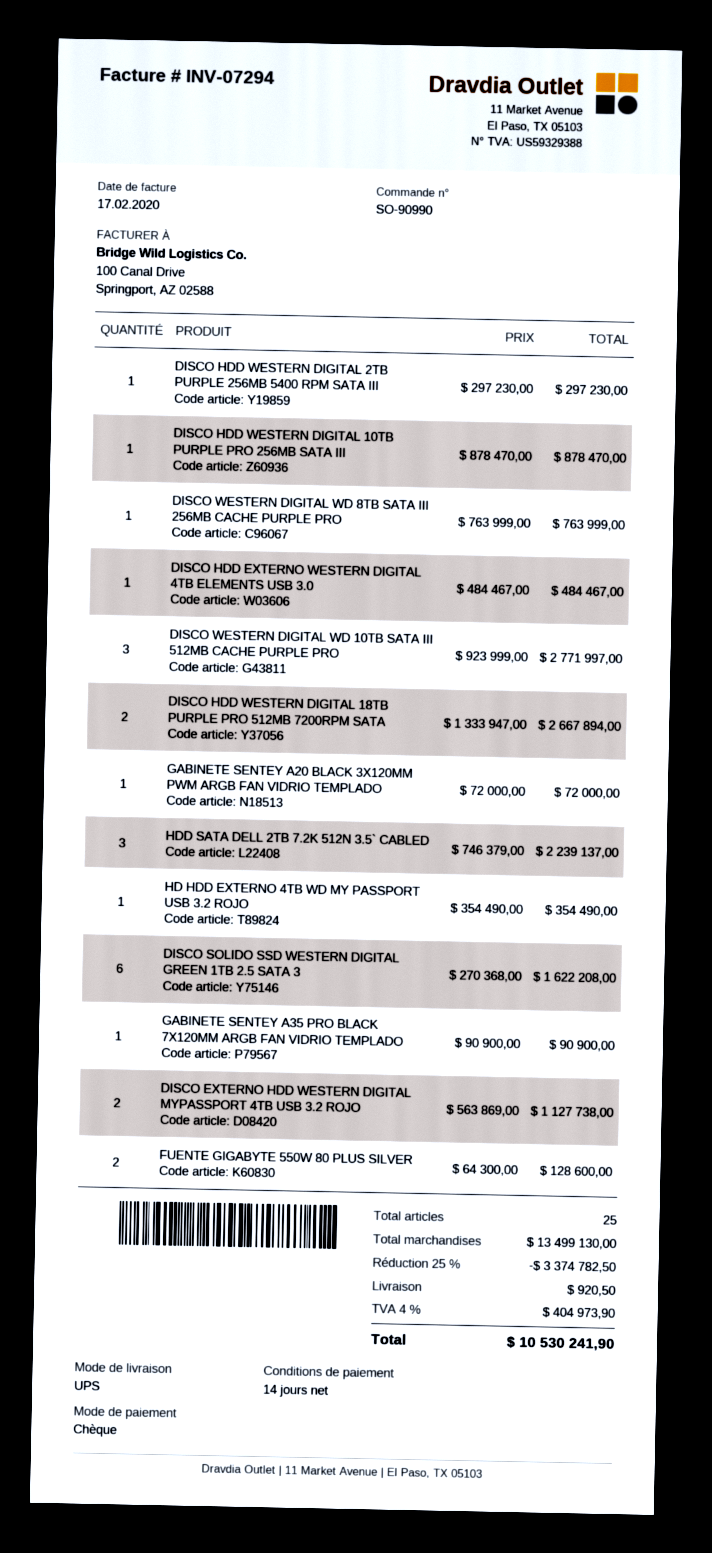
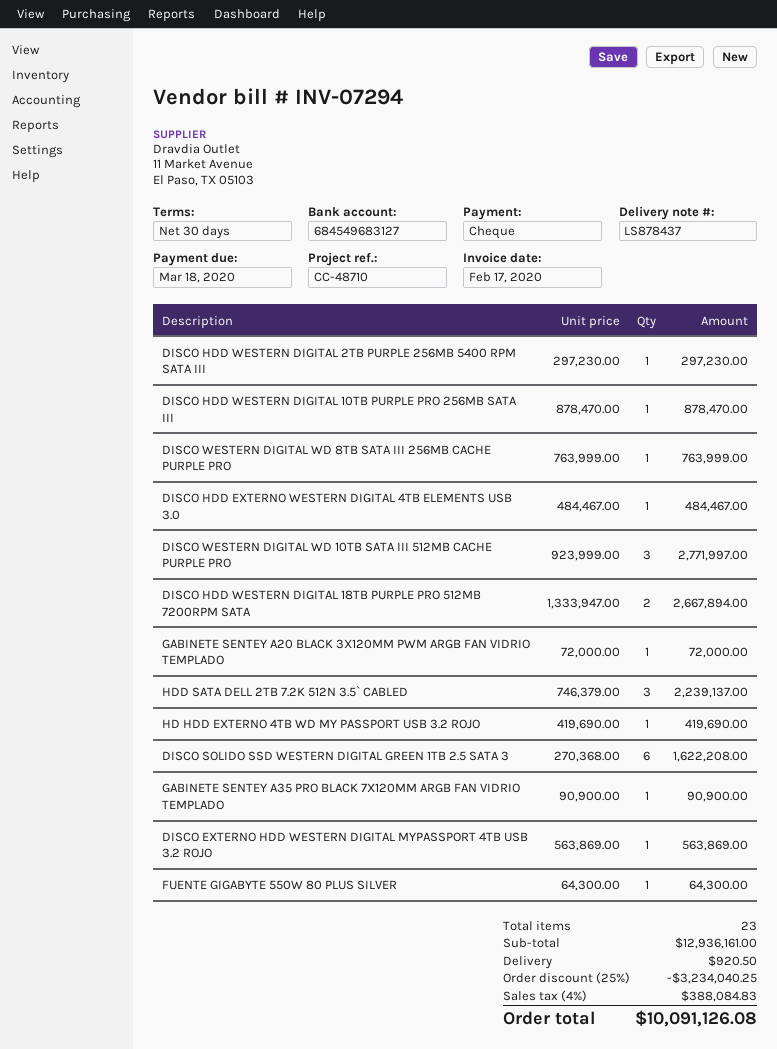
payment terms: 14 days -> 30 days
HD HDD EXTERNO 4TB WD MY PASSPORT USB 3.2 ROJO: 1 x 354490.00 = 354490.00 -> 1 x 419690.00 = 419690.00
DISCO EXTERNO HDD WESTERN DIGITAL MYPASSPORT 4TB USB 3.2 ROJO: 2 x 563869.00 = 1127738.00 -> 1 x 563869.00 = 563869.00
FUENTE GIGABYTE 550W 80 PLUS SILVER: 2 x 64300.00 = 128600.00 -> 1 x 64300.00 = 64300.00
total quantity: 25 -> 23
subtotal: 13499130.00 -> 12936161.00
discount: 25% = 3374782.50 -> 25% = 3234040.25
tax: 4% = 404973.90 -> 4% = 388084.83
total: 10530241.90 -> 10091126.08

